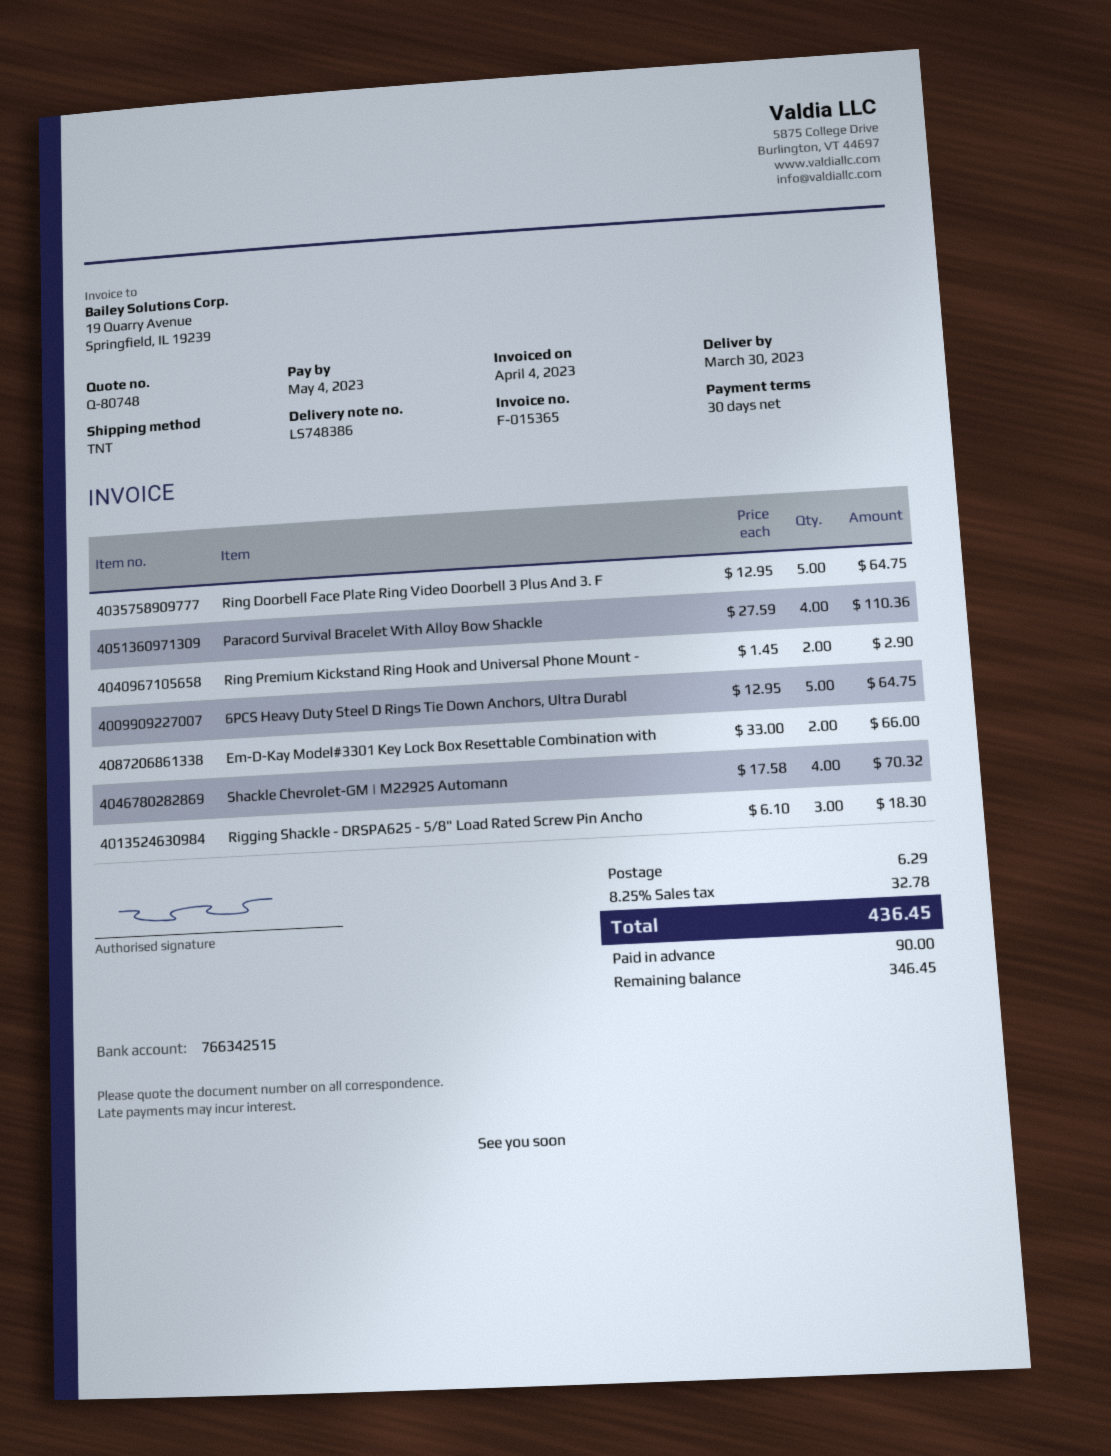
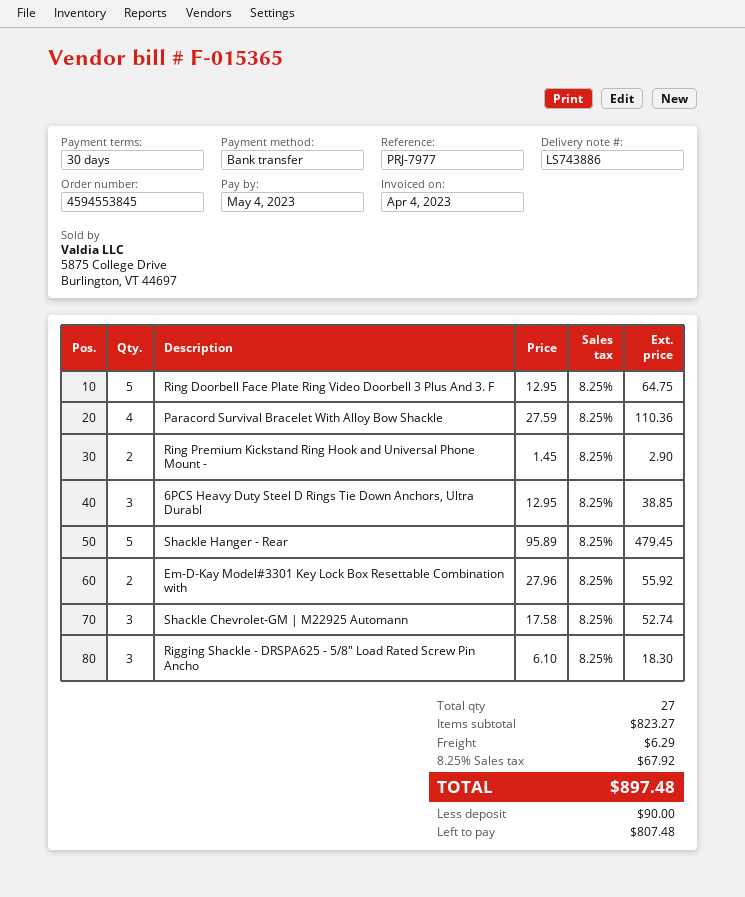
delivery note number: LS748386 -> LS743886
6PCS Heavy Duty Steel D Rings Tie Down Anchors, Ultra Durabl: 5 x 12.95 = 64.75 -> 3 x 12.95 = 38.85
Em-D-Kay Model#3301 Key Lock Box Resettable Combination with: 2 x 33.00 = 66.00 -> 2 x 27.96 = 55.92
Shackle Chevrolet-GM | M22925 Automann: 4 x 17.58 = 70.32 -> 3 x 17.58 = 52.74
Shackle Hanger - Rear: none -> 5 x 95.89 = 479.45
tax: 8.25% = 32.78 -> 8.25% = 67.92
total: 436.45 -> 897.48
balance: 346.45 -> 807.48

